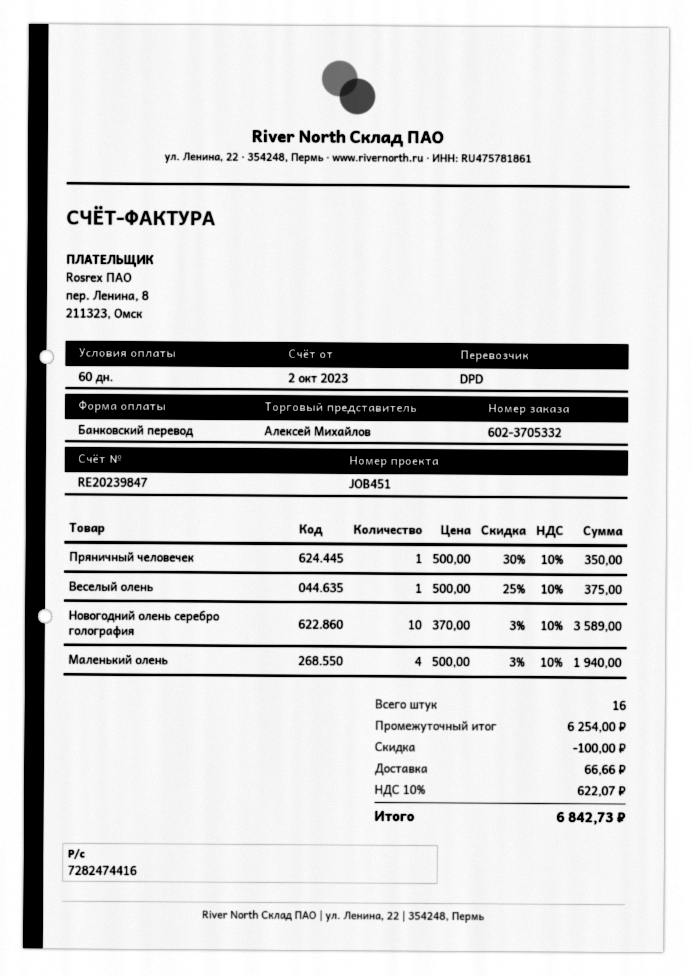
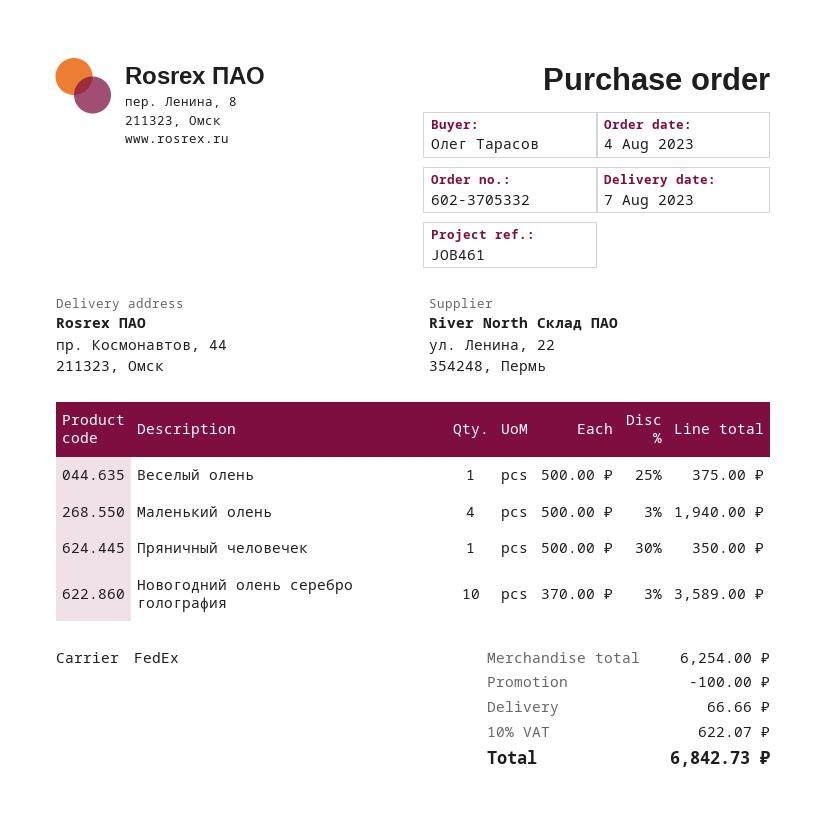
reference: JOB451 -> JOB461
shipping method: DPD -> FedEx

